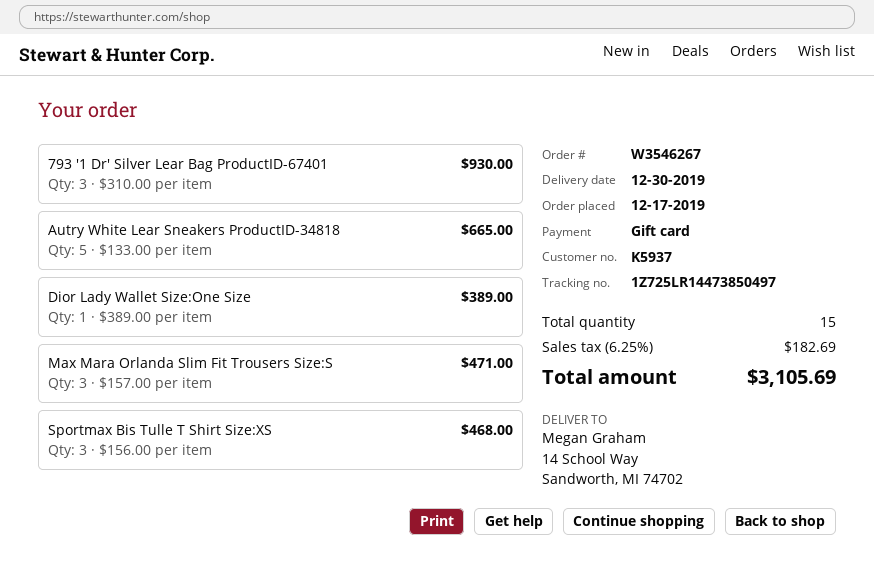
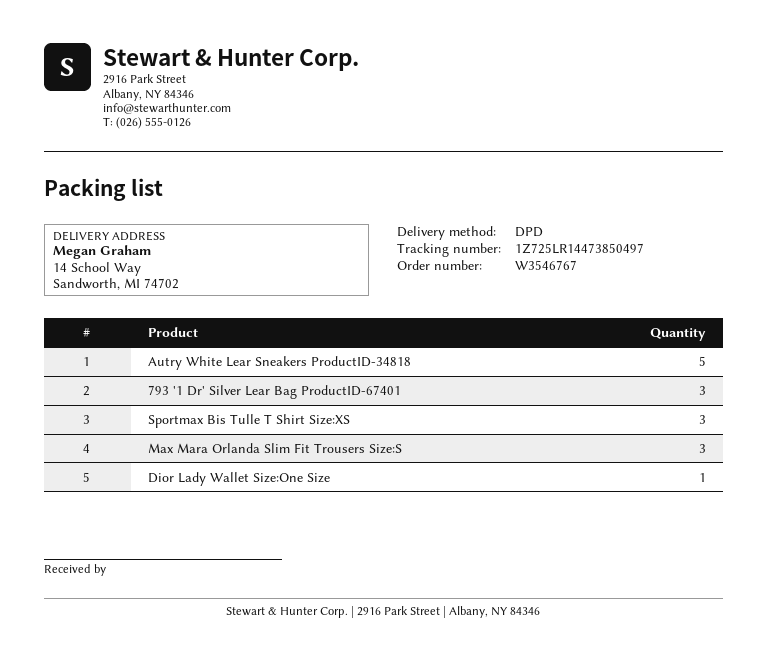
order number: W3546267 -> W3546767

